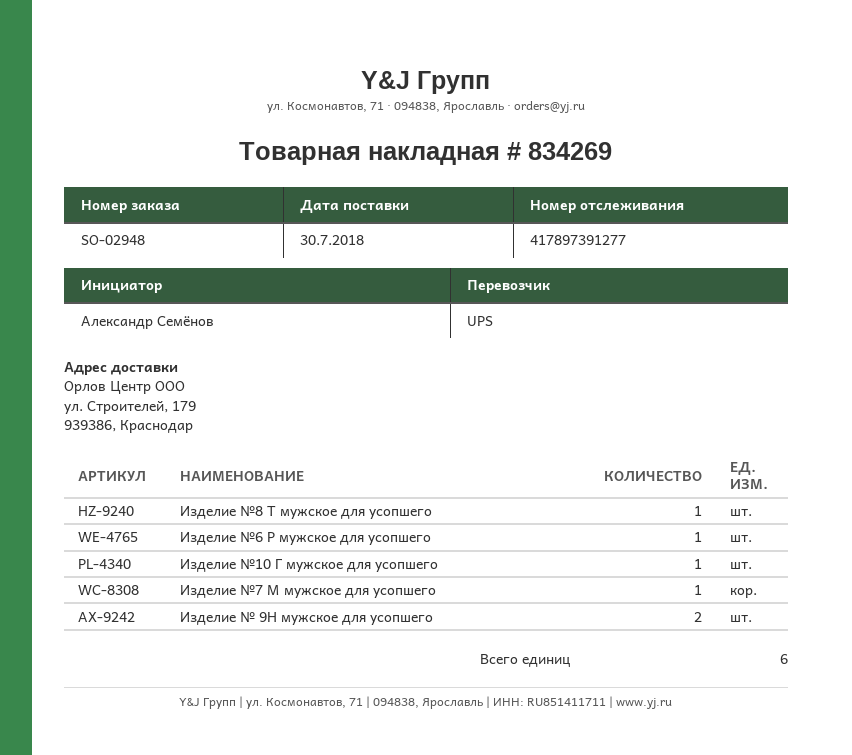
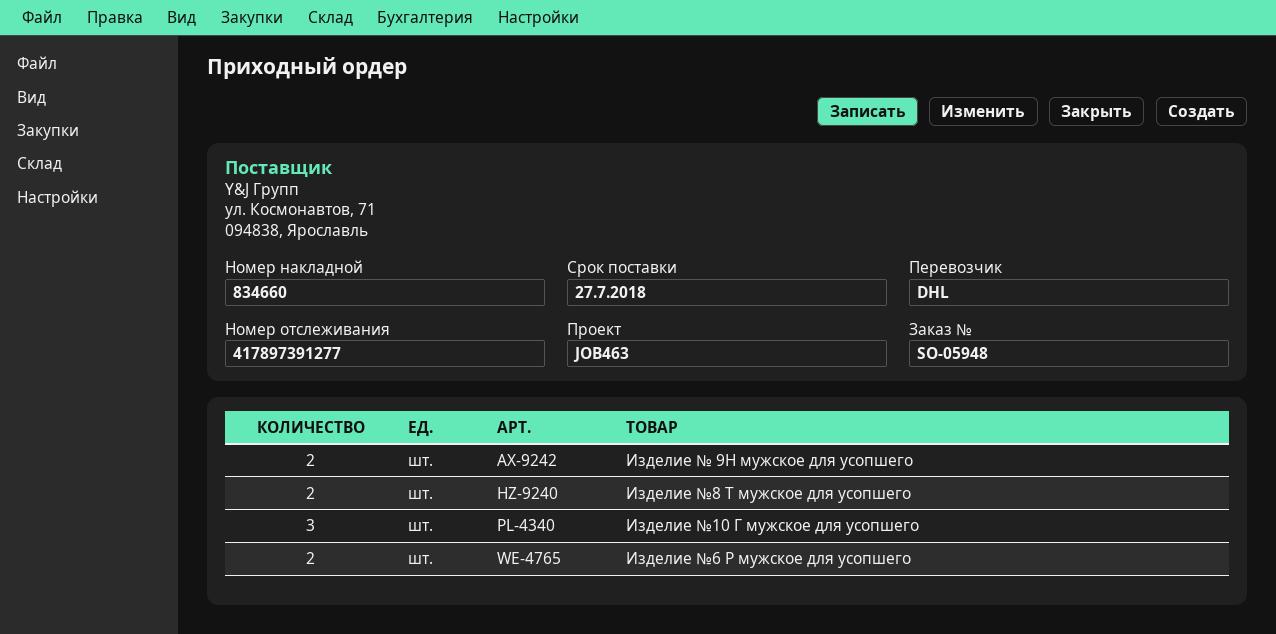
order number: SO-02948 -> SO-05948
delivery note number: 834269 -> 834660
delivery date: 2018-07-30 -> 2018-07-27
shipping method: UPS -> DHL
Изделие №8 Т мужское для усопшего: 1 -> 2
Изделие №6 Р мужское для усопшего: 1 -> 2
Изделие №10 Г мужское для усопшего: 1 -> 3
Изделие №7 М мужское для усопшего: 1 -> none

